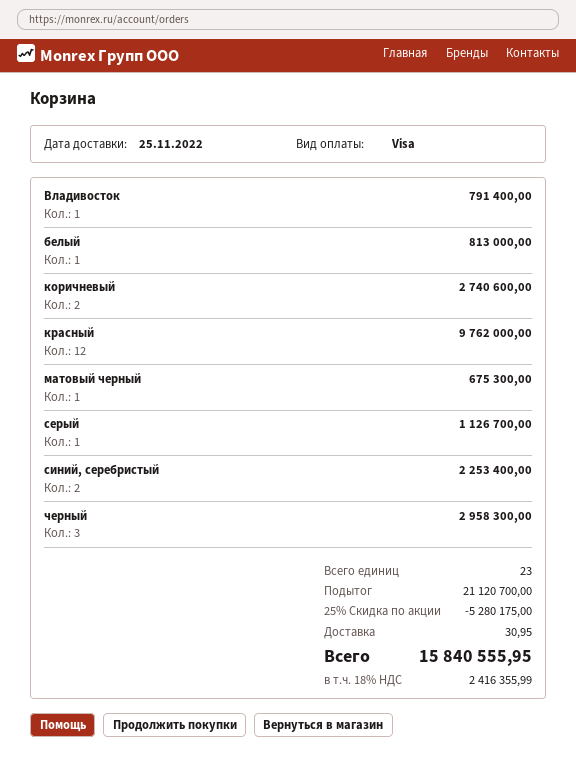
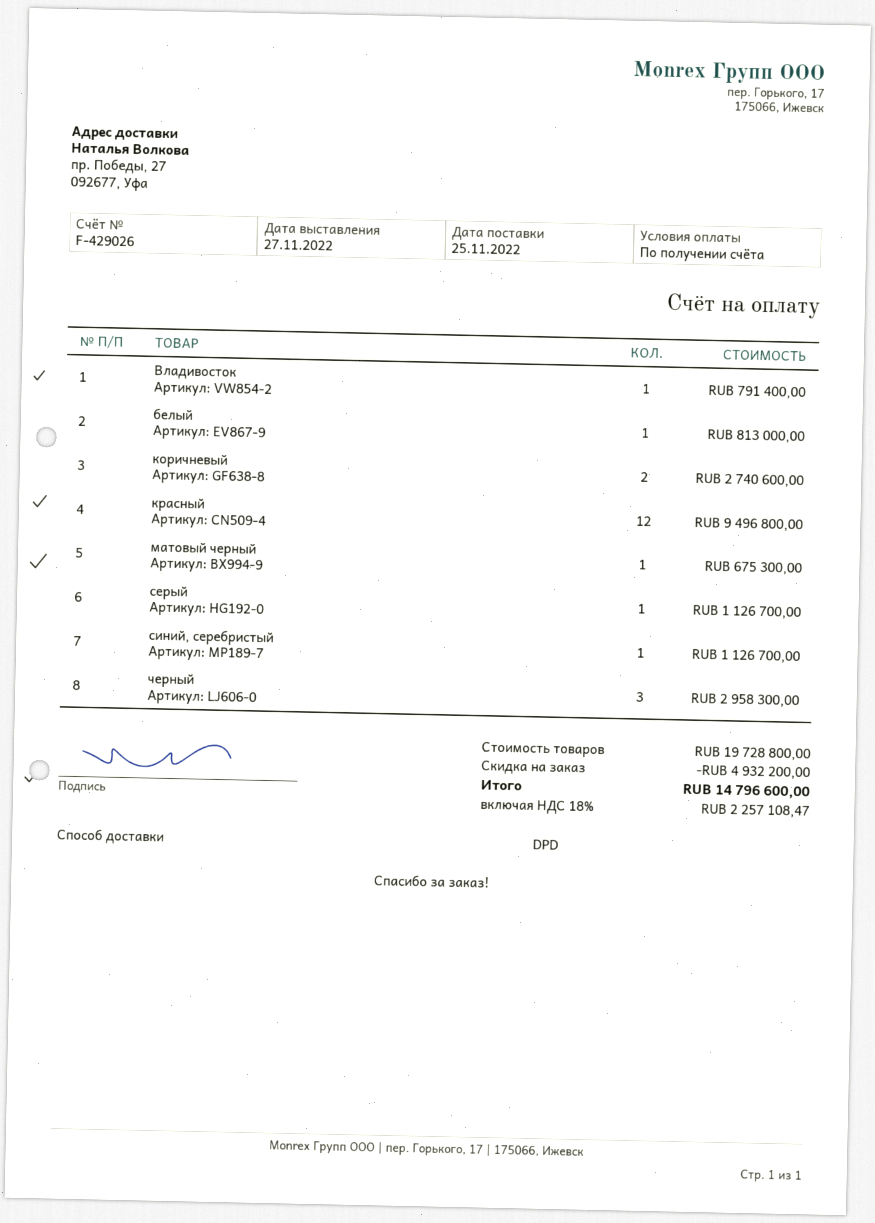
красный: 12 for 9762000.00 -> 12 for 9496800.00
синий, серебристый: 2 for 2253400.00 -> 1 for 1126700.00
subtotal: 21120700.00 -> 19728800.00
discount: 5280175.00 -> 4932200.00
shipping: 30.95 -> none
tax: 18% = 2416355.99 -> 18% = 2257108.47
total: 15840555.95 -> 14796600.00

